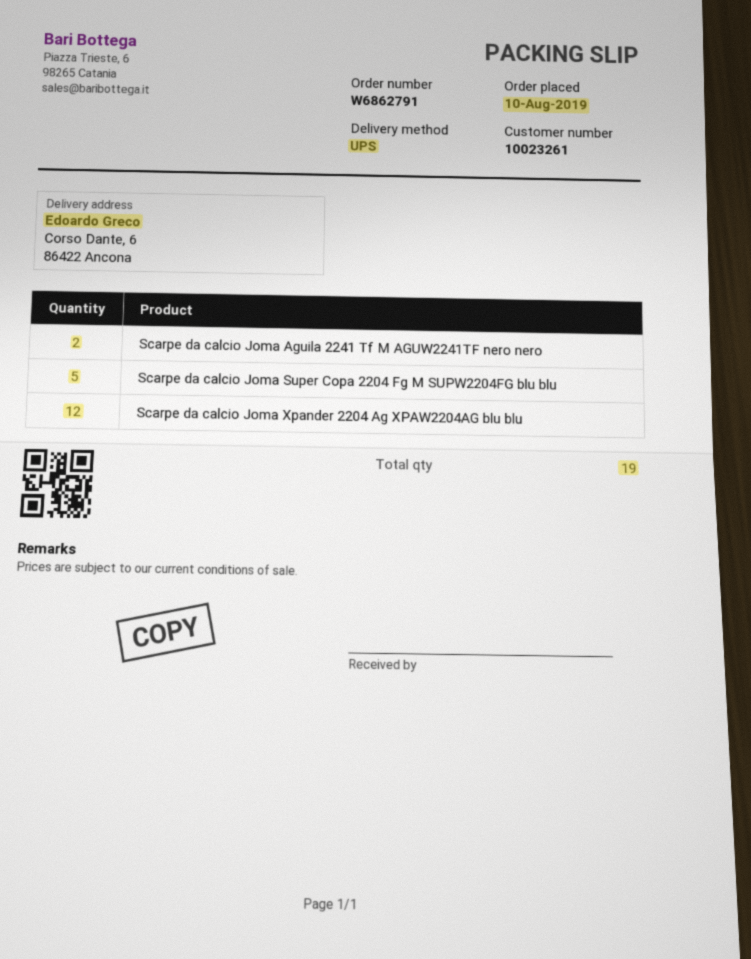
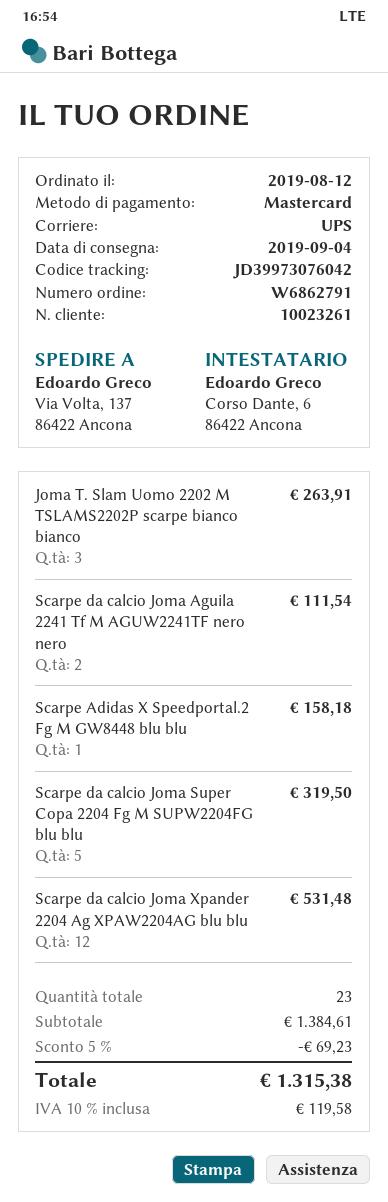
order date: 2019-08-10 -> 2019-08-12
ship to: Corso Dante, 6, 86422 Ancona -> Via Volta, 137, 86422 Ancona
Joma T. Slam Uomo 2202 M TSLAMS2202P scarpe bianco bianco: none -> 3
Scarpe Adidas X Speedportal.2 Fg M GW8448 blu blu: none -> 1
total quantity: 19 -> 23

